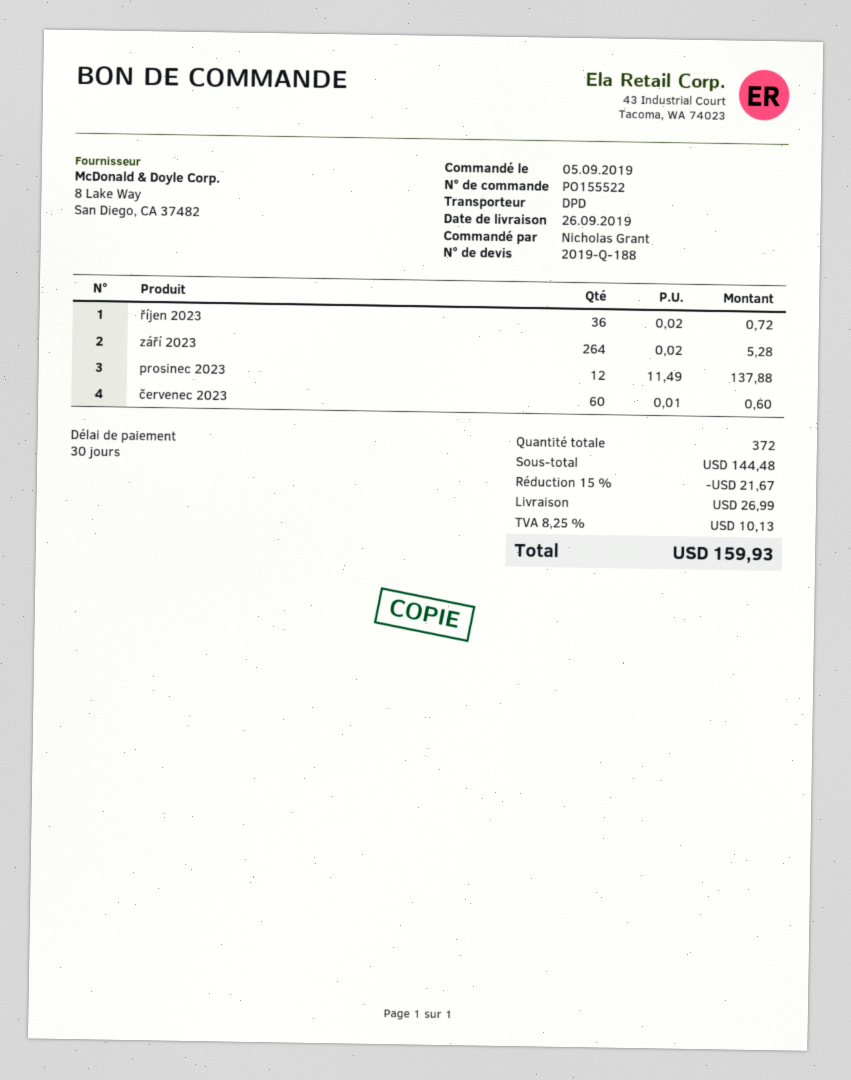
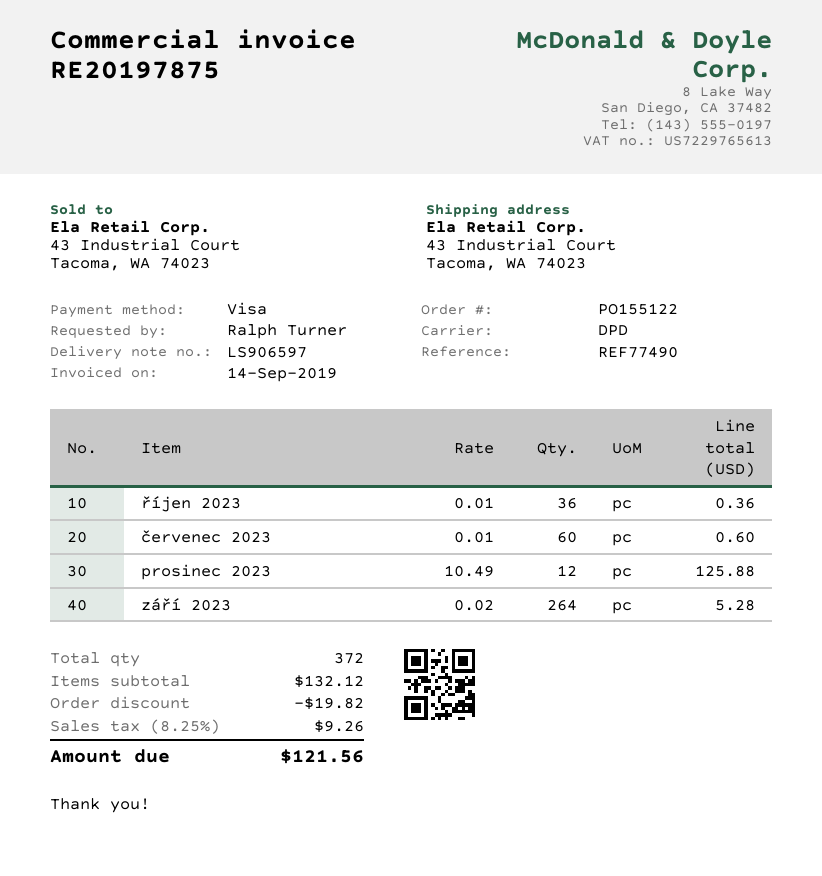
order number: PO155522 -> PO155122
ordered by: Nicholas Grant -> Ralph Turner
říjen 2023: 36 x 0.02 = 0.72 -> 36 x 0.01 = 0.36
prosinec 2023: 12 x 11.49 = 137.88 -> 12 x 10.49 = 125.88
subtotal: 144.48 -> 132.12
discount: 21.67 -> 19.82
shipping: 26.99 -> none
tax: 8.25% = 10.13 -> 8.25% = 9.26
total: 159.93 -> 121.56

